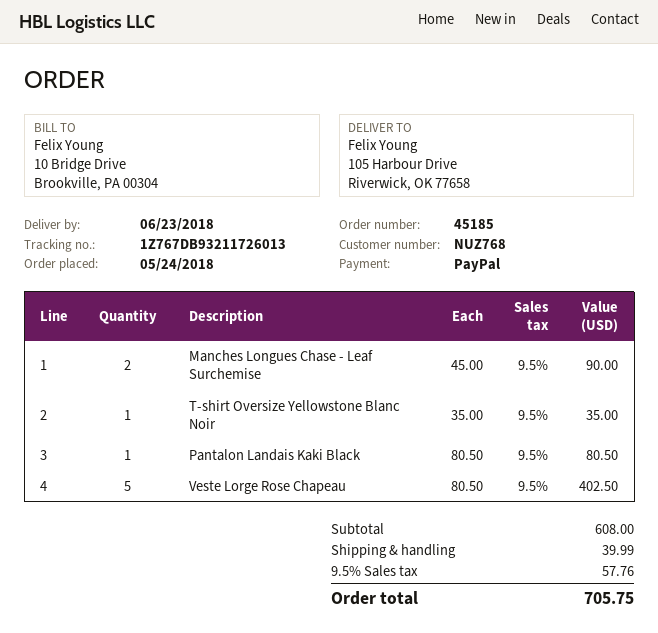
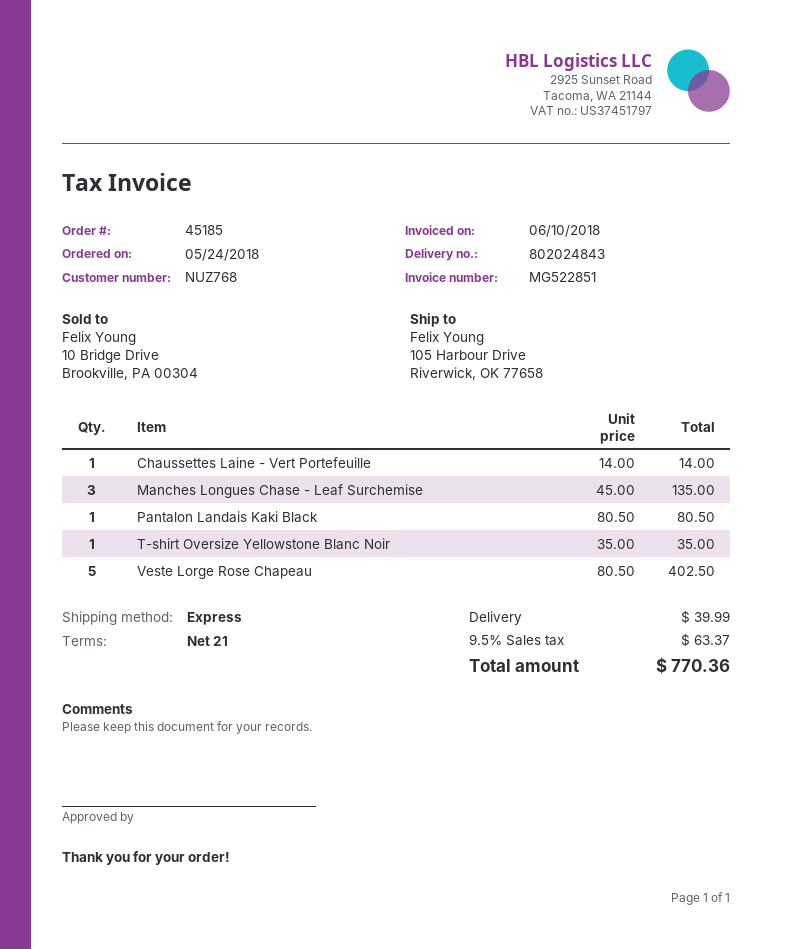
Manches Longues Chase - Leaf Surchemise: 2 x 45.00 = 90.00 -> 3 x 45.00 = 135.00
Chaussettes Laine - Vert Portefeuille: none -> 1 x 14.00 = 14.00
tax: 9.5% = 57.76 -> 9.5% = 63.37
total: 705.75 -> 770.36

